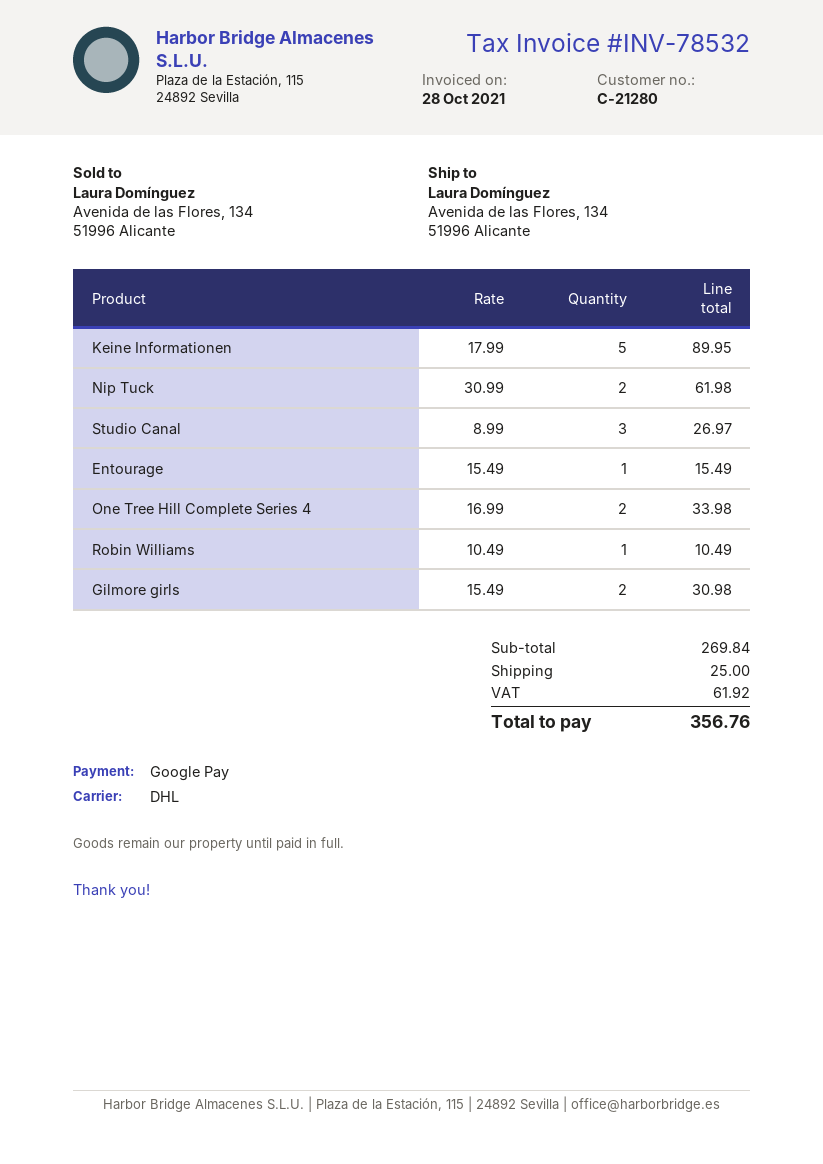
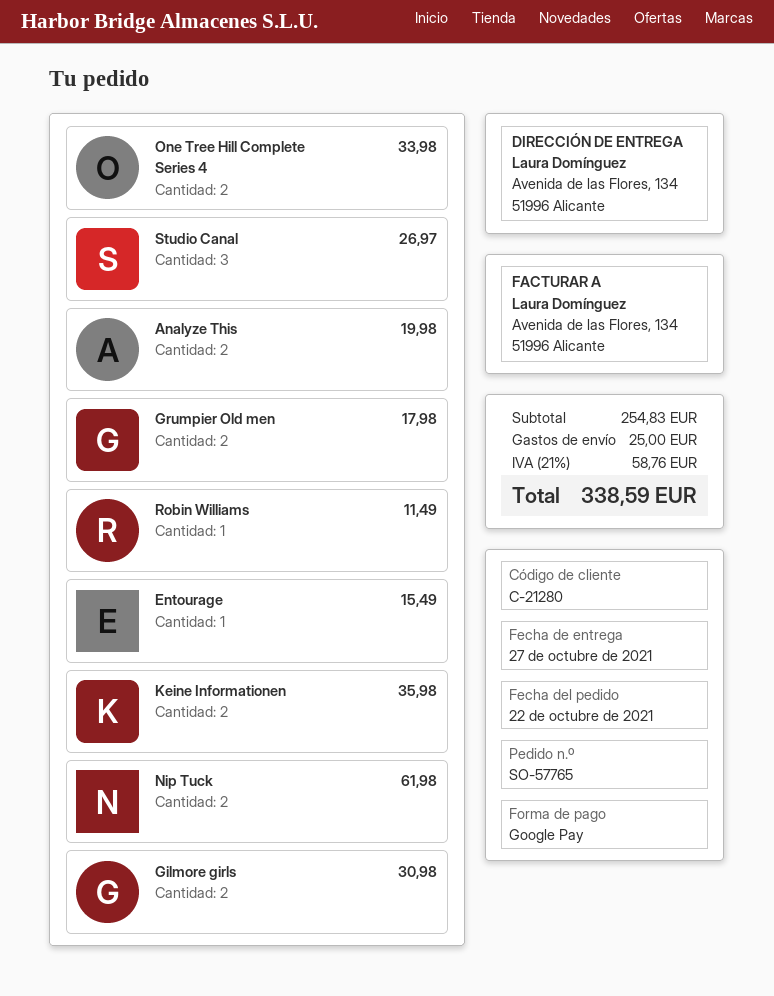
Keine Informationen: 5 for 89.95 -> 2 for 35.98
Robin Williams: 1 for 10.49 -> 1 for 11.49
Analyze This: none -> 2 for 19.98
Grumpier Old men: none -> 2 for 17.98
subtotal: 269.84 -> 254.83
tax: 61.92 -> 58.76
total: 356.76 -> 338.59

